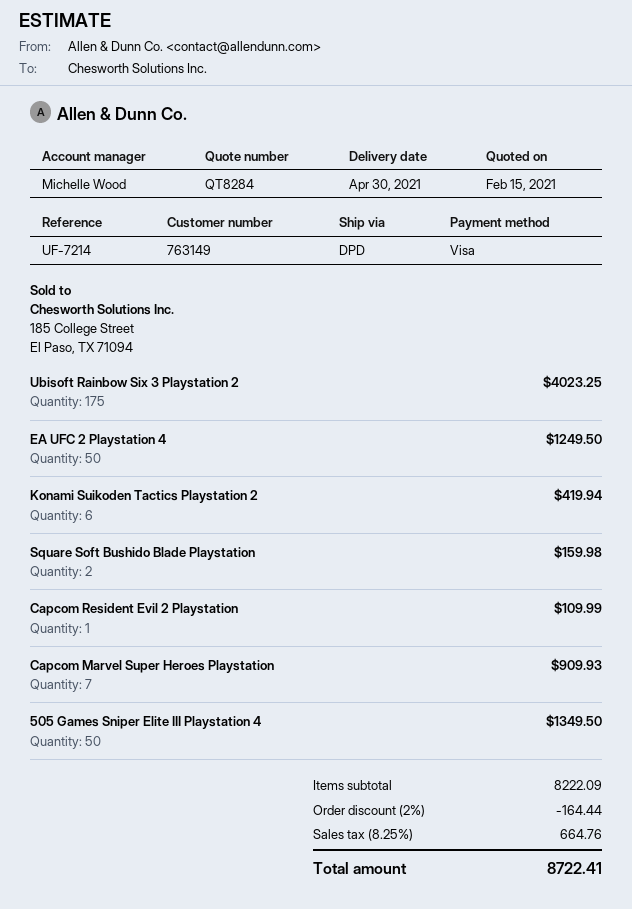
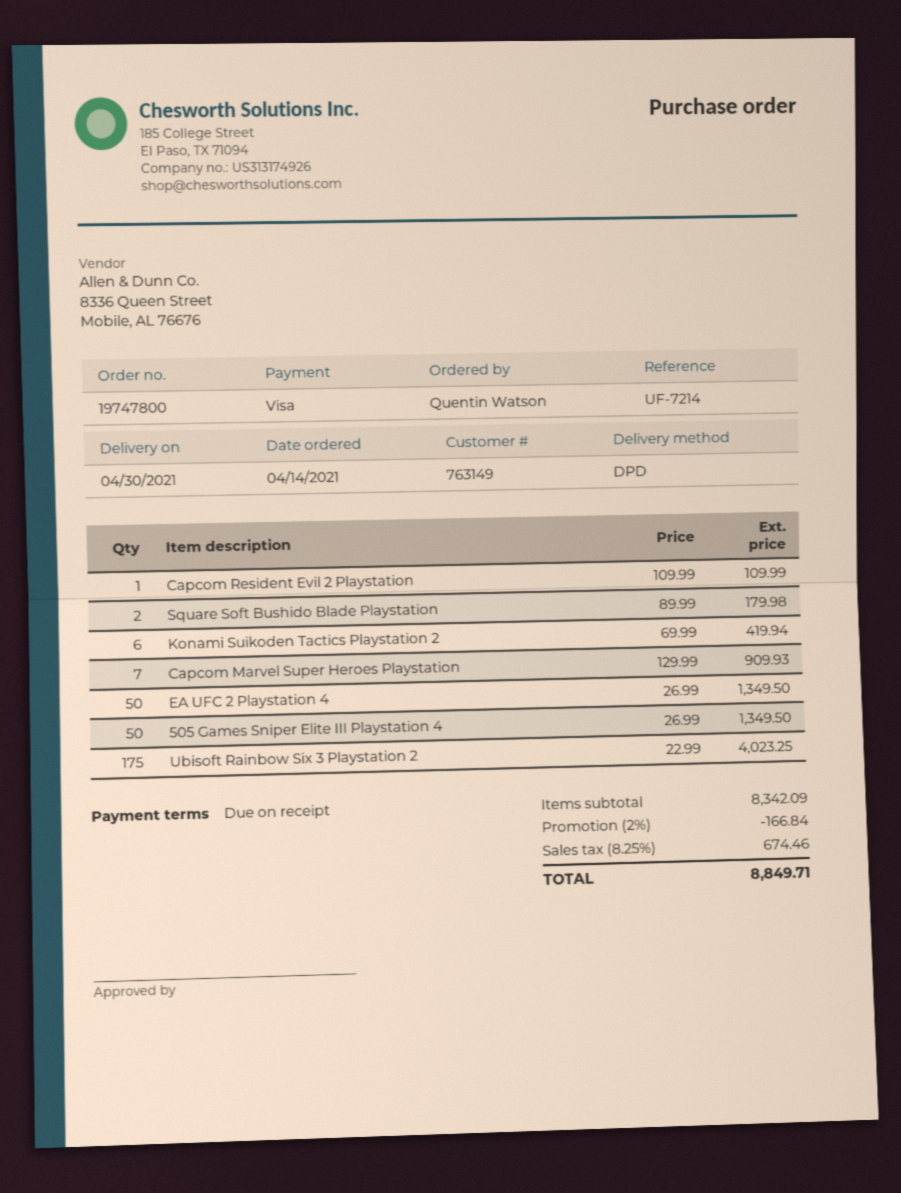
EA UFC 2 Playstation 4: 50 for 1249.50 -> 50 for 1349.50
Square Soft Bushido Blade Playstation: 2 for 159.98 -> 2 for 179.98
subtotal: 8222.09 -> 8342.09
discount: 2% = 164.44 -> 2% = 166.84
tax: 8.25% = 664.76 -> 8.25% = 674.46
total: 8722.41 -> 8849.71

